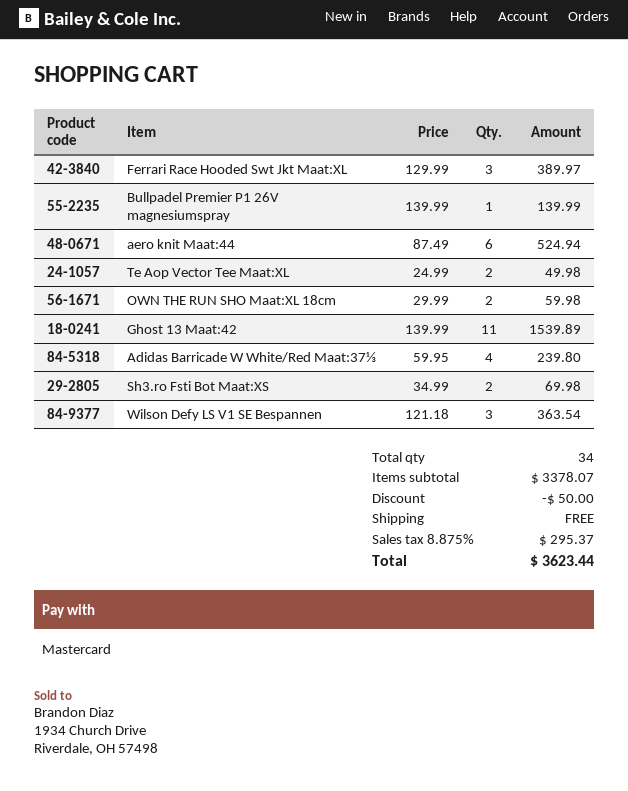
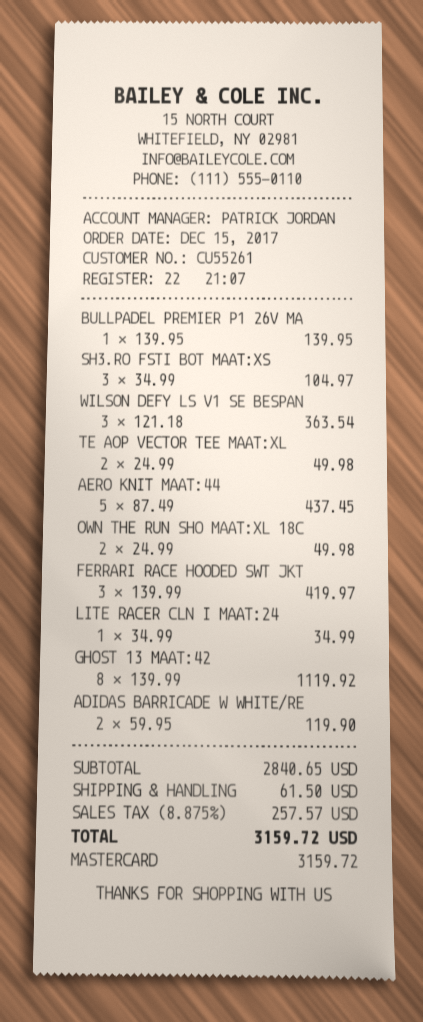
Ferrari Race Hooded Swt Jkt Maat:XL: 3 x 129.99 = 389.97 -> 3 x 139.99 = 419.97
Bullpadel Premier P1 26V magnesiumspray: 1 x 139.99 = 139.99 -> 1 x 139.95 = 139.95
aero knit Maat:44: 6 x 87.49 = 524.94 -> 5 x 87.49 = 437.45
OWN THE RUN SHO Maat:XL 18cm: 2 x 29.99 = 59.98 -> 2 x 24.99 = 49.98
Ghost 13 Maat:42: 11 x 139.99 = 1539.89 -> 8 x 139.99 = 1119.92
Adidas Barricade W White/Red Maat:37⅓: 4 x 59.95 = 239.80 -> 2 x 59.95 = 119.90
Sh3.ro Fsti Bot Maat:XS: 2 x 34.99 = 69.98 -> 3 x 34.99 = 104.97
LITE RACER CLN I MAAT:24: none -> 1 x 34.99 = 34.99
subtotal: 3378.07 -> 2840.65
discount: 50.00 -> none
shipping: 0.00 -> 61.50
tax: 8.875% = 295.37 -> 8.875% = 257.57
total: 3623.44 -> 3159.72

